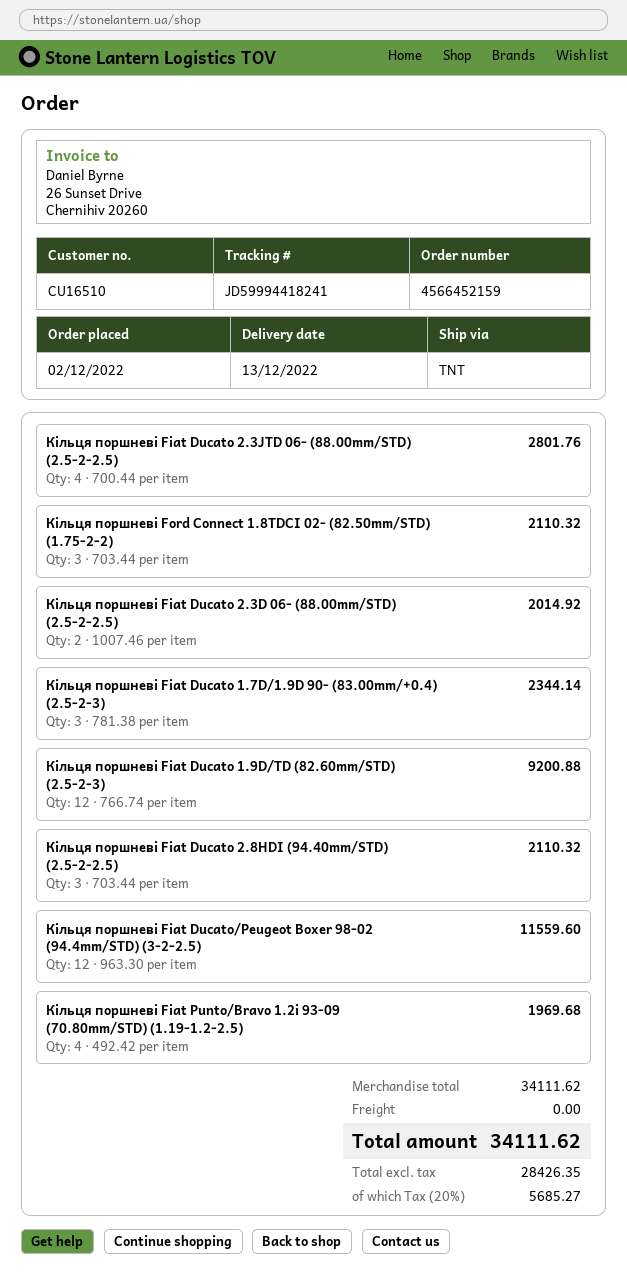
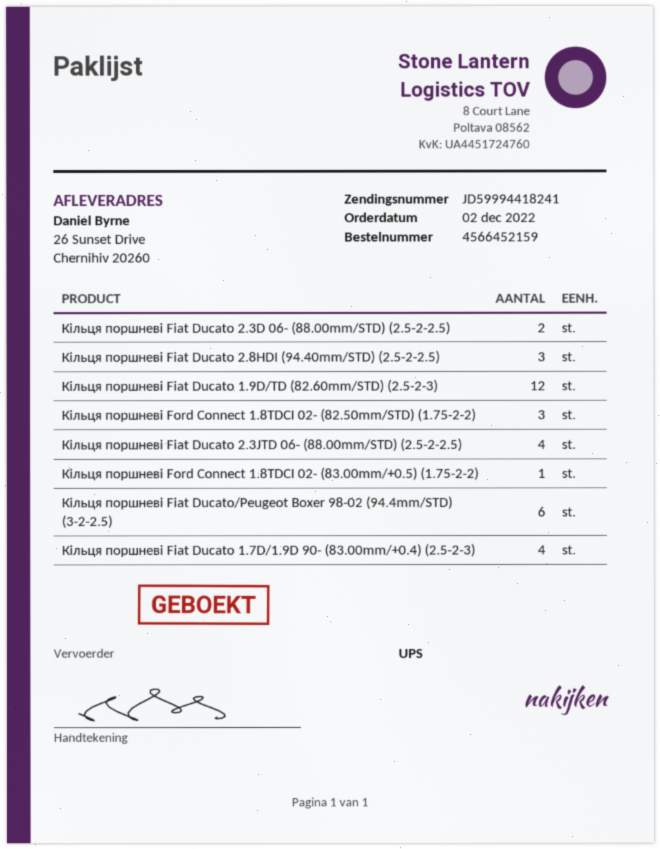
shipping method: TNT -> UPS
Кільця поршневі Fiat Ducato 1.7D/1.9D 90- (83.00mm/+0.4) (2.5-2-3): 3 -> 4
Кільця поршневі Fiat Ducato/Peugeot Boxer 98-02 (94.4mm/STD) (3-2-2.5): 12 -> 6
Кільця поршневі Fiat Punto/Bravo 1.2i 93-09 (70.80mm/STD) (1.19-1.2-2.5): 4 -> none
Кільця поршневі Ford Connect 1.8TDCI 02- (83.00mm/+0.5) (1.75-2-2): none -> 1

